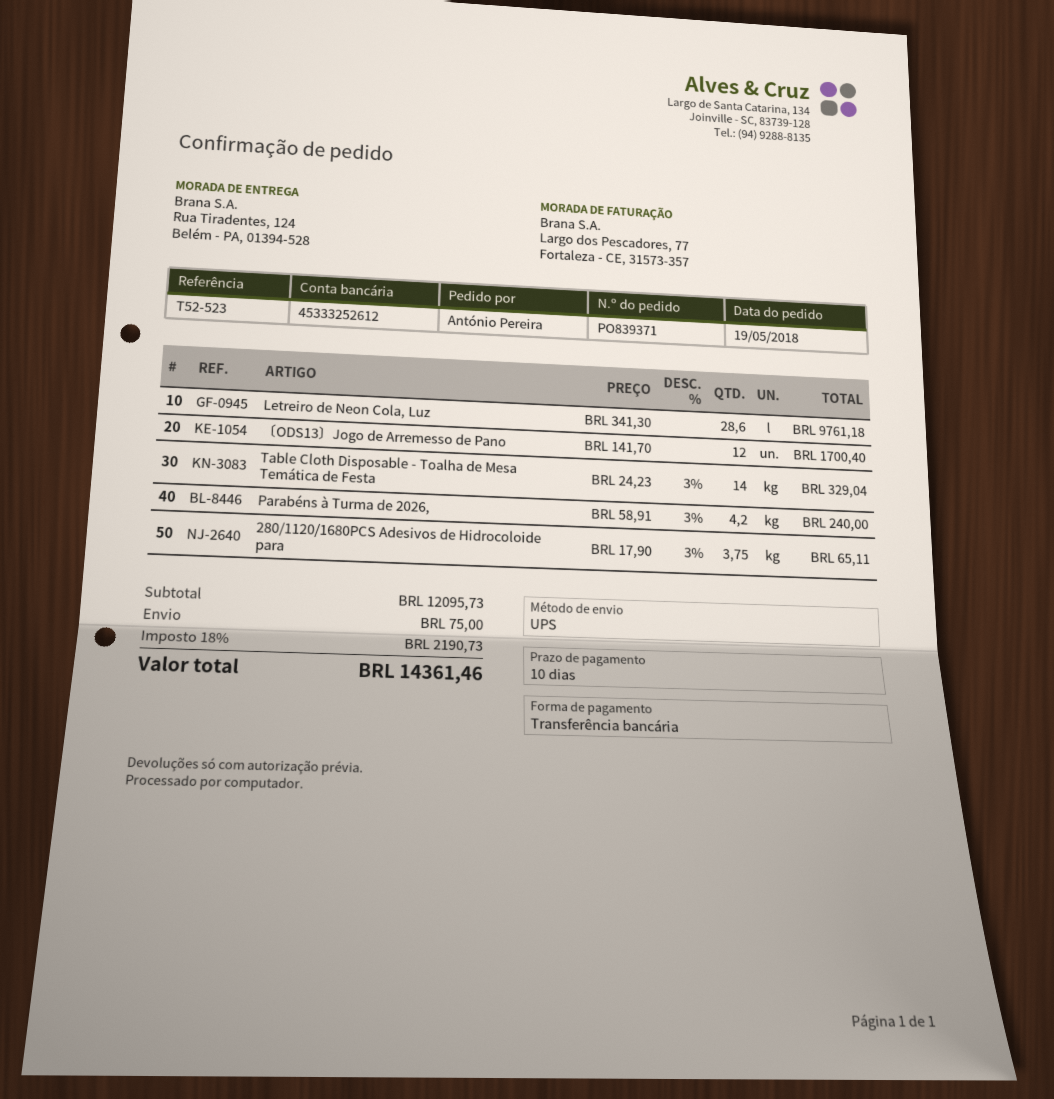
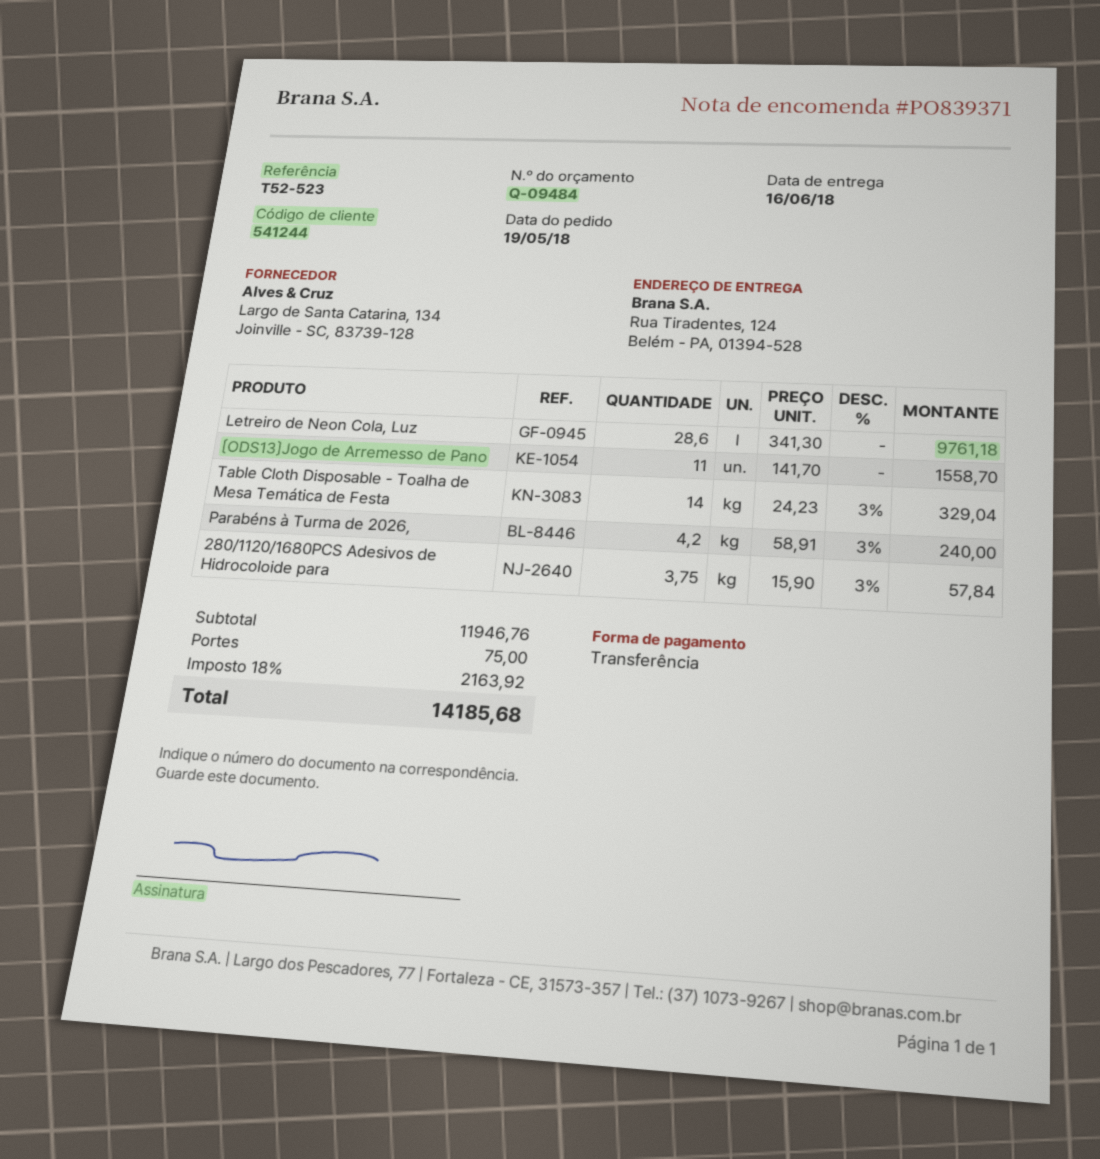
〔ODS13〕Jogo de Arremesso de Pano: 12 x 141.70 = 1700.40 -> 11 x 141.70 = 1558.70
280/1120/1680PCS Adesivos de Hidrocoloide para: 3.75 x 17.90 - 3% = 65.11 -> 3.75 x 15.90 - 3% = 57.84
subtotal: 12095.73 -> 11946.76
tax: 18% = 2190.73 -> 18% = 2163.92
total: 14361.46 -> 14185.68

